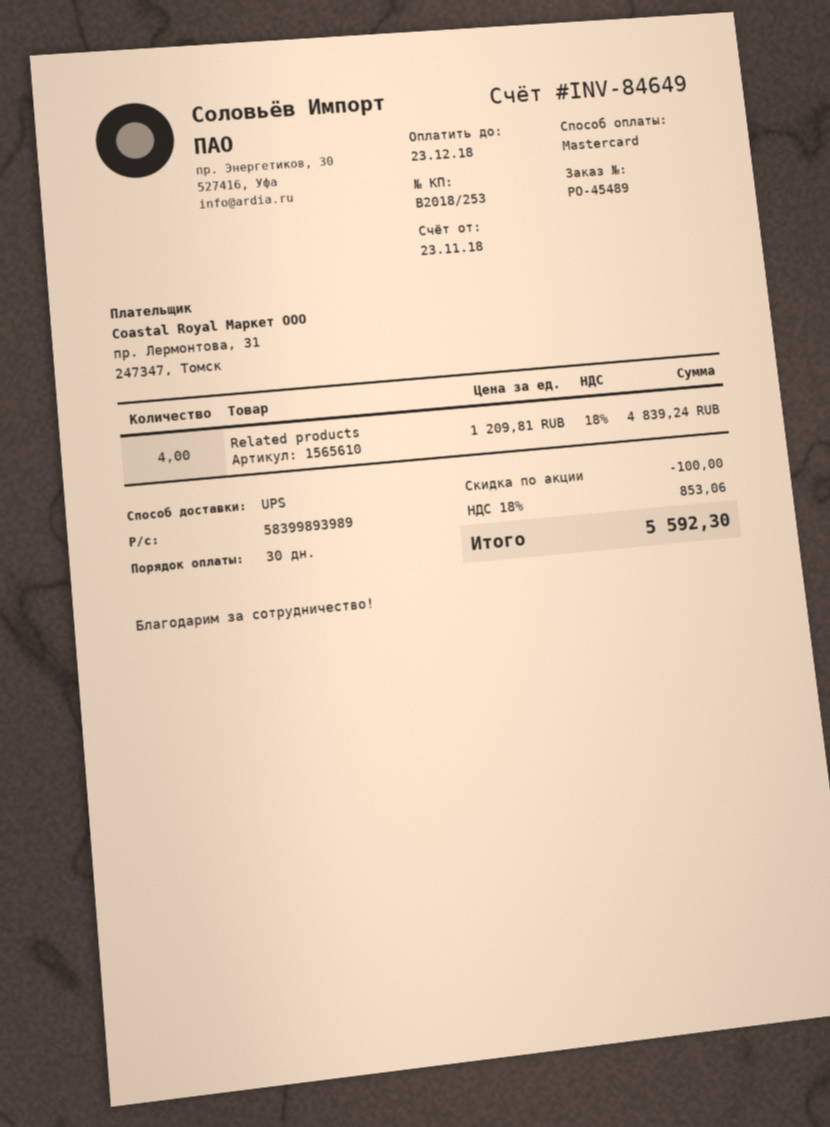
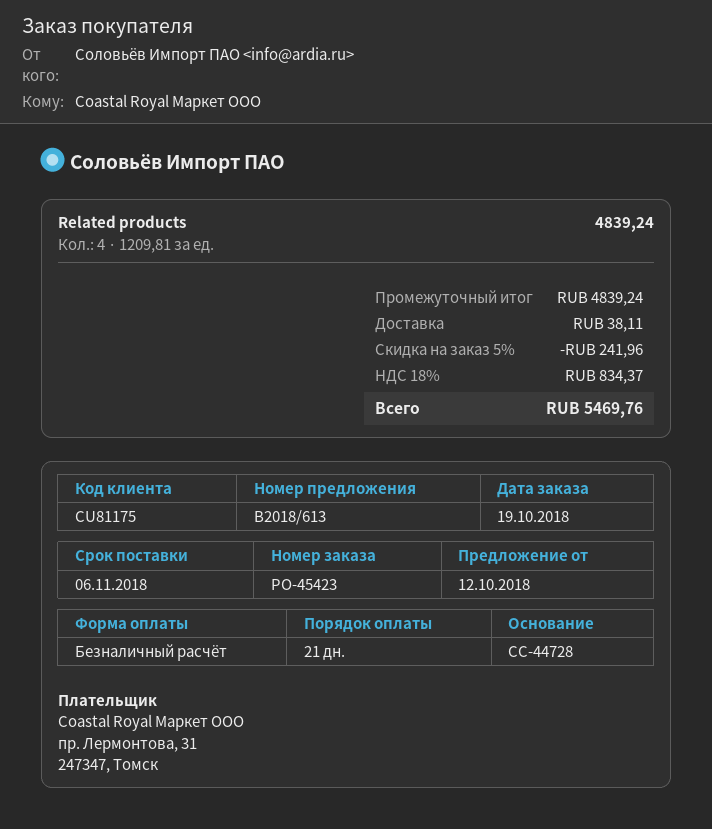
quote number: B2018/253 -> B2018/613
order number: PO-45489 -> PO-45423
payment terms: 30 days -> 21 days
payment method: Mastercard -> bank transfer
discount: 100.00 -> 241.96
shipping: none -> 38.11
tax: 18% = 853.06 -> 18% = 834.37
total: 5592.30 -> 5469.76

